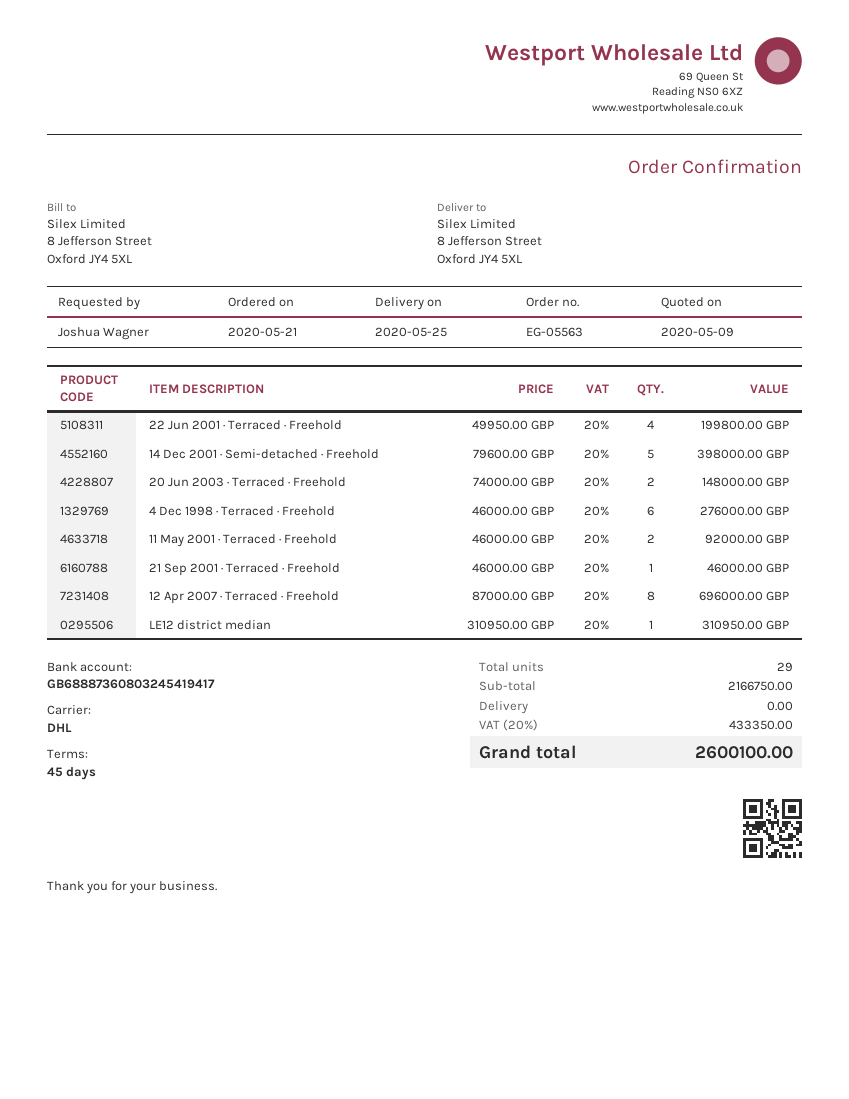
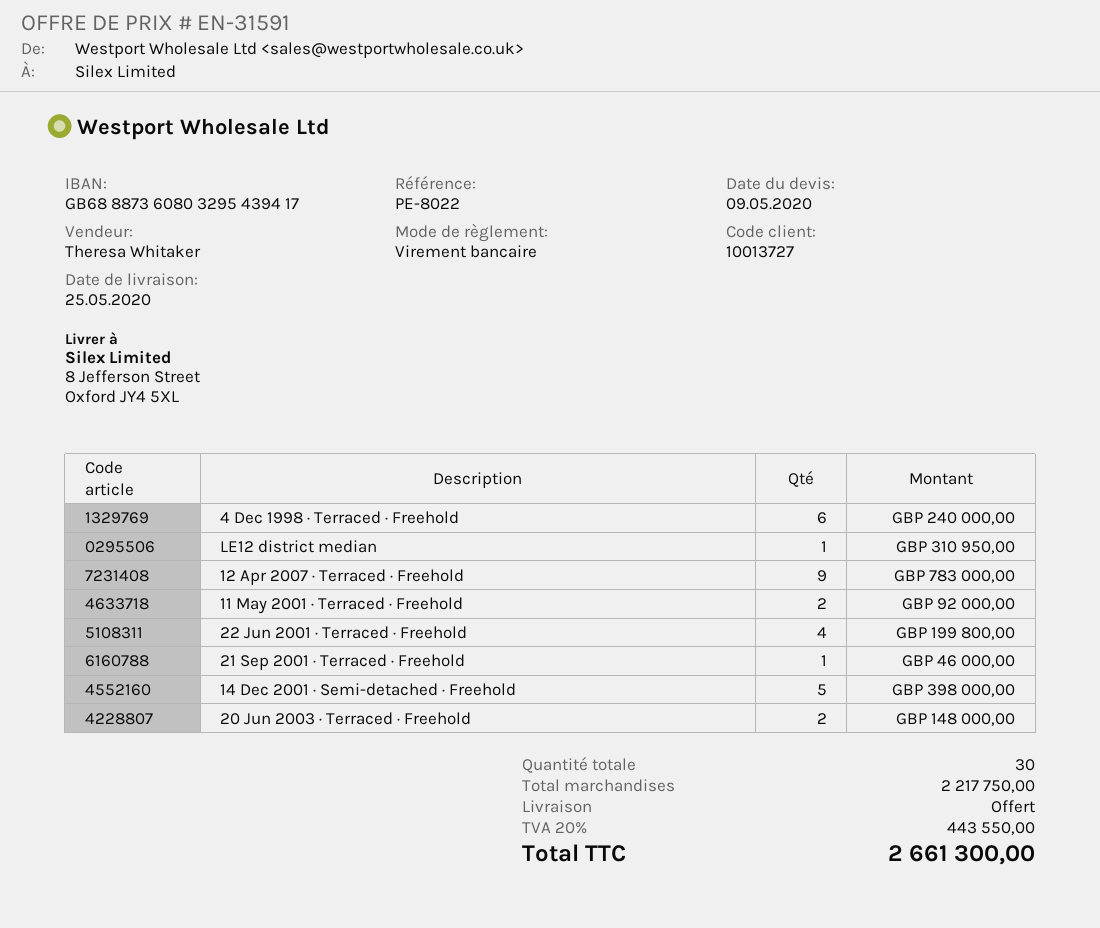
bank account: GB68887360803245419417 -> GB68887360803295439417
4 Dec 1998 · Terraced · Freehold: 6 for 276000.00 -> 6 for 240000.00
12 Apr 2007 · Terraced · Freehold: 8 for 696000.00 -> 9 for 783000.00
total quantity: 29 -> 30
subtotal: 2166750.00 -> 2217750.00
tax: 20% = 433350.00 -> 20% = 443550.00
total: 2600100.00 -> 2661300.00

